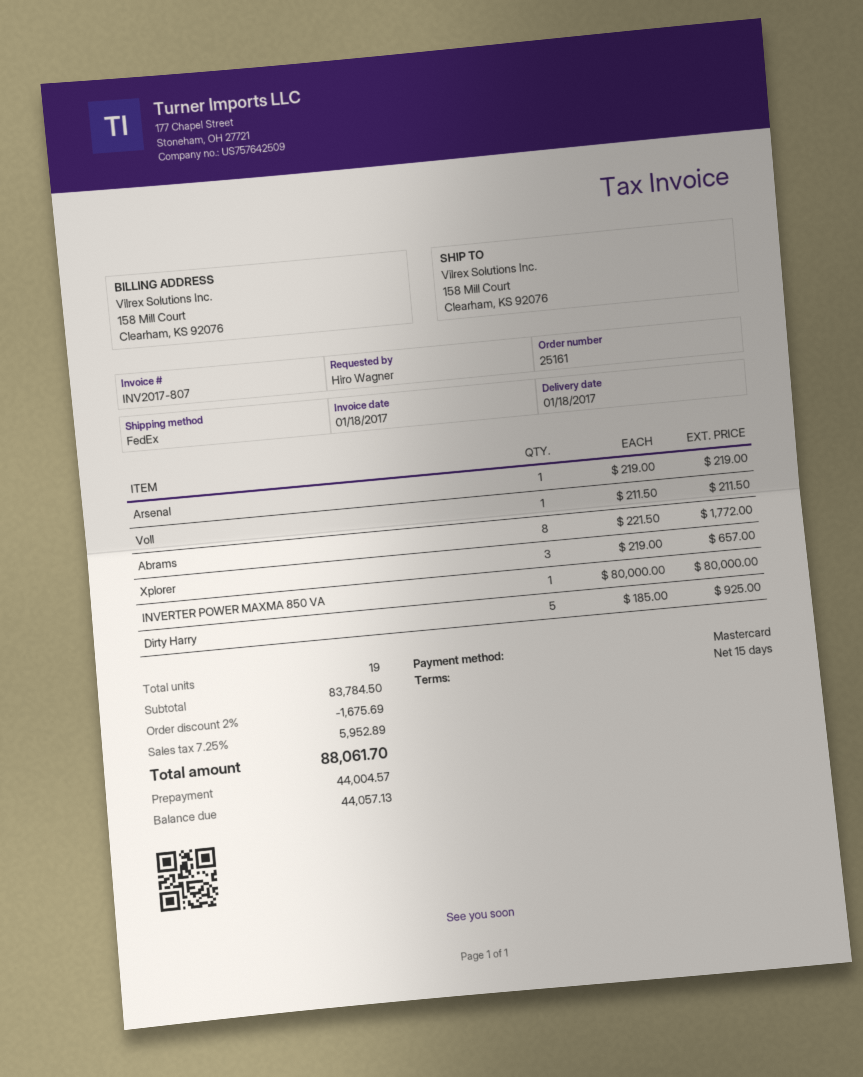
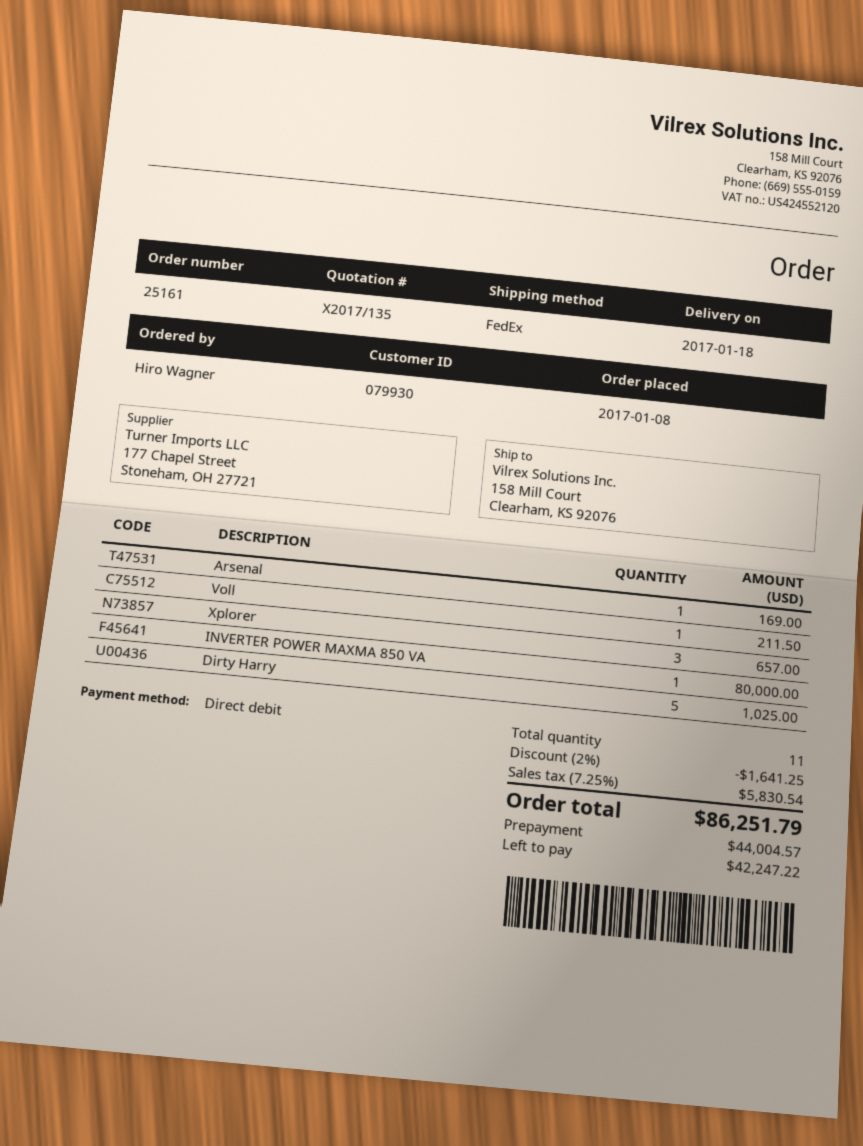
payment method: Mastercard -> direct debit
Arsenal: 1 for 219.00 -> 1 for 169.00
Abrams: 8 for 1772.00 -> none
Dirty Harry: 5 for 925.00 -> 5 for 1025.00
total quantity: 19 -> 11
discount: 2% = 1675.69 -> 2% = 1641.25
tax: 7.25% = 5952.89 -> 7.25% = 5830.54
total: 88061.70 -> 86251.79
balance: 44057.13 -> 42247.22

